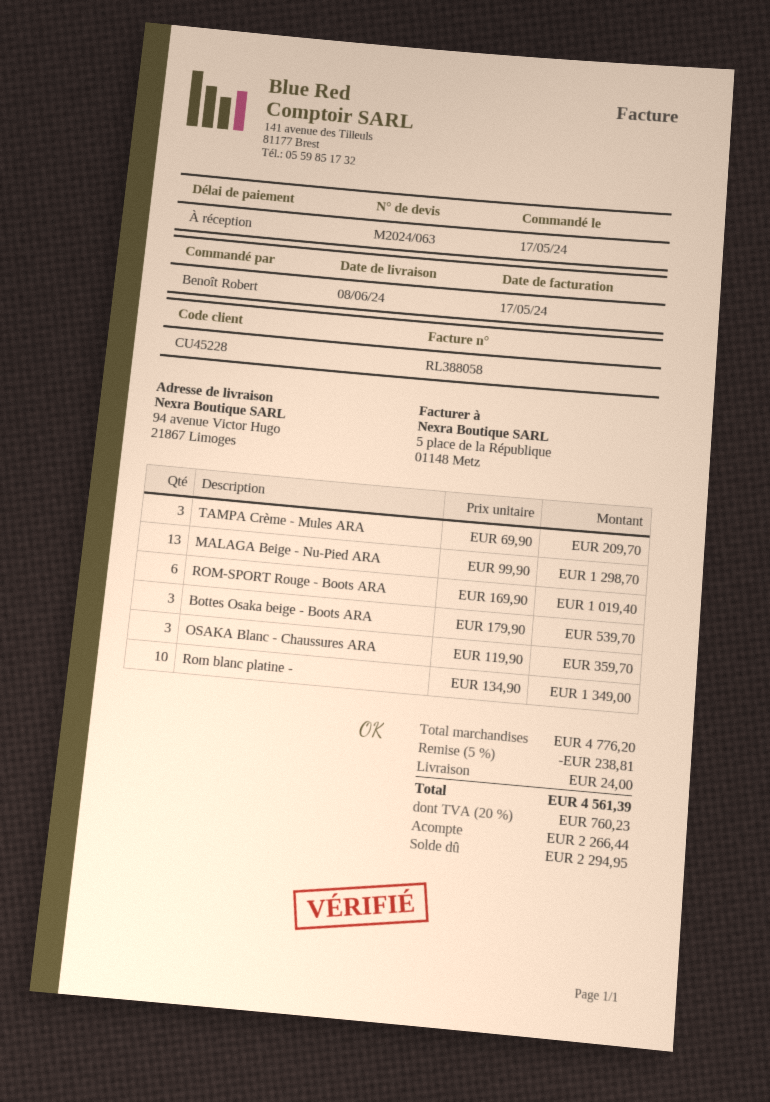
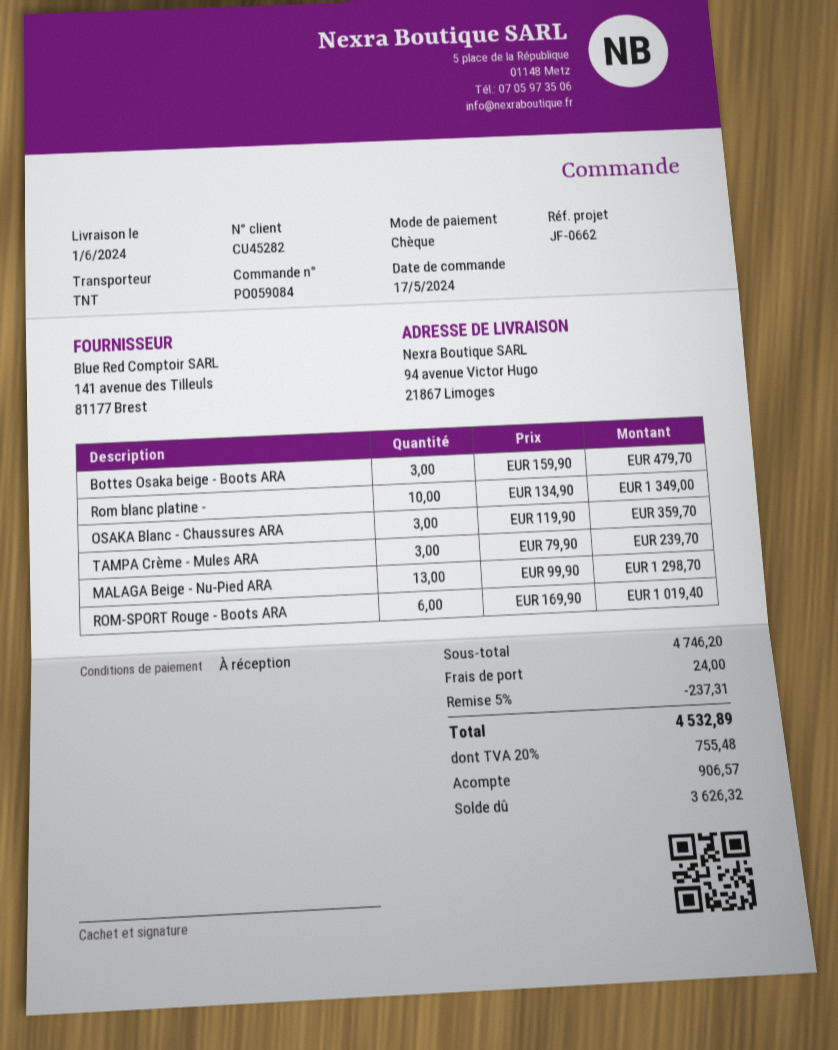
delivery date: 2024-06-08 -> 2024-06-01
customer number: CU45228 -> CU45282
TAMPA Crème - Mules ARA: 3 x 69.90 = 209.70 -> 3 x 79.90 = 239.70
Bottes Osaka beige - Boots ARA: 3 x 179.90 = 539.70 -> 3 x 159.90 = 479.70
subtotal: 4776.20 -> 4746.20
discount: 5% = 238.81 -> 5% = 237.31
tax: 20% = 760.23 -> 20% = 755.48
total: 4561.39 -> 4532.89
deposit: 2266.44 -> 906.57
balance: 2294.95 -> 3626.32

